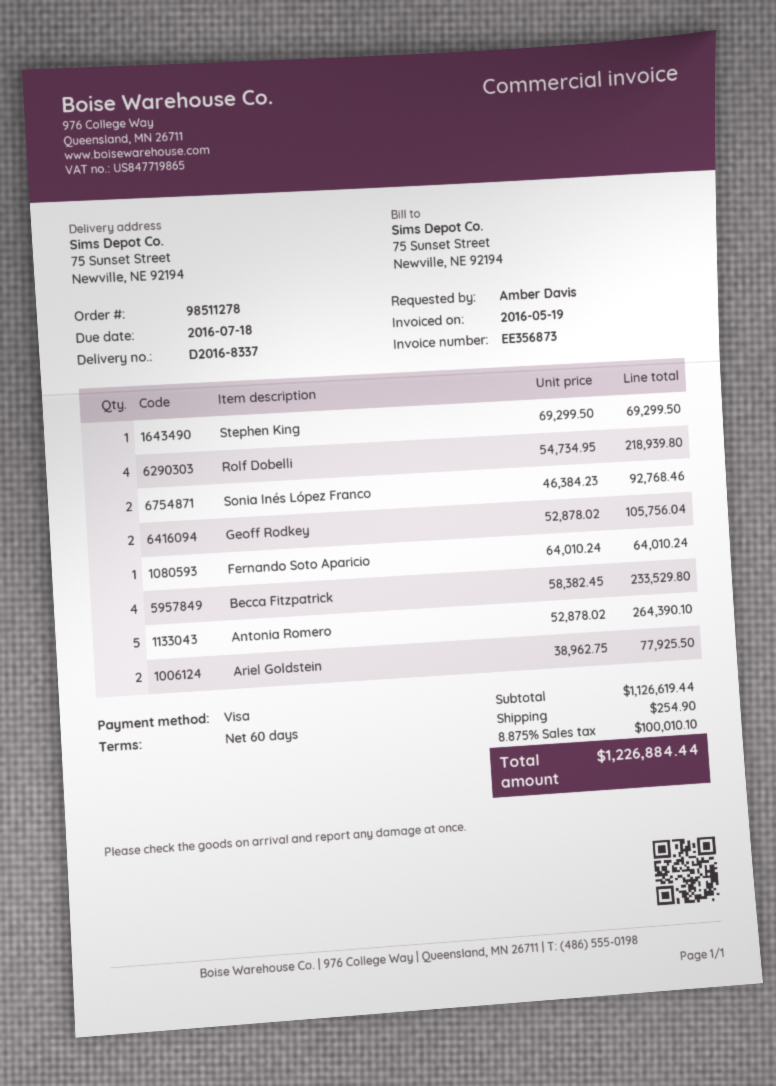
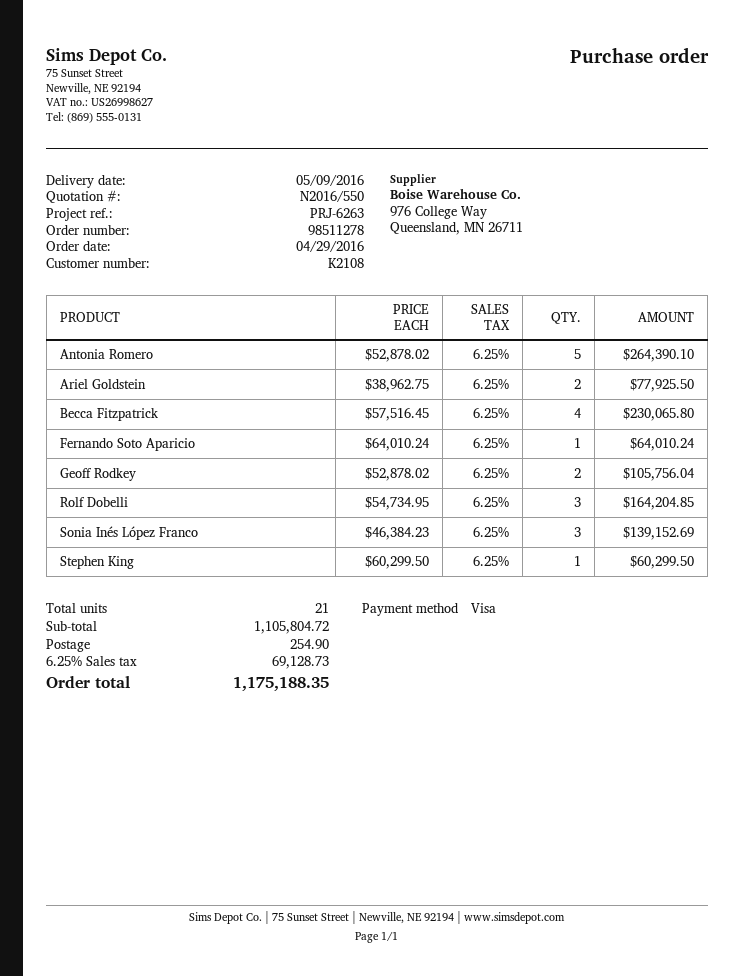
Stephen King: 1 x 69299.50 = 69299.50 -> 1 x 60299.50 = 60299.50
Rolf Dobelli: 4 x 54734.95 = 218939.80 -> 3 x 54734.95 = 164204.85
Sonia Inés López Franco: 2 x 46384.23 = 92768.46 -> 3 x 46384.23 = 139152.69
Becca Fitzpatrick: 4 x 58382.45 = 233529.80 -> 4 x 57516.45 = 230065.80
subtotal: 1126619.44 -> 1105804.72
tax: 8.875% = 100010.10 -> 6.25% = 69128.73
total: 1226884.44 -> 1175188.35

